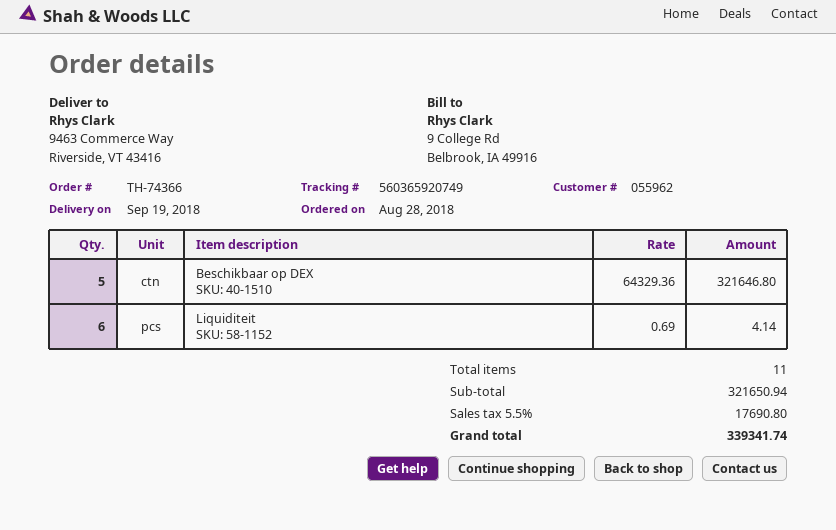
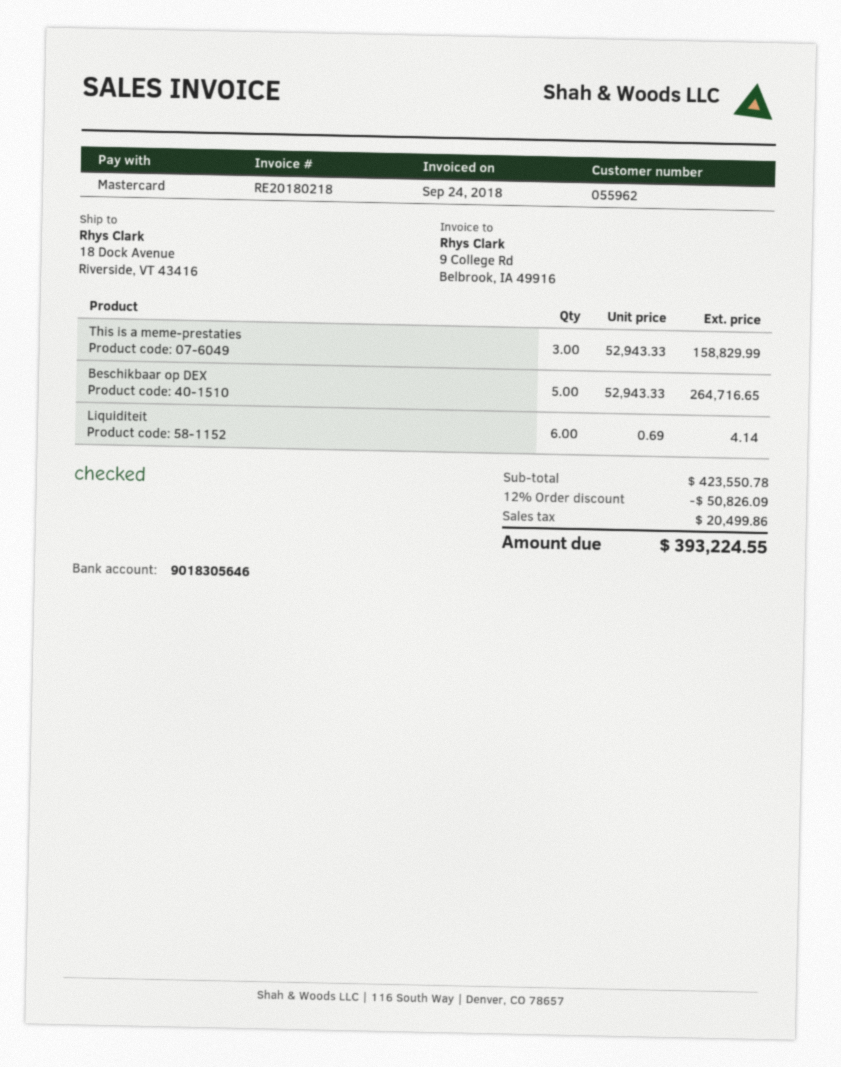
ship to: 9463 Commerce Way, Riverside, VT 43416 -> 18 Dock Avenue, Riverside, VT 43416
Beschikbaar op DEX: 5 x 64329.36 = 321646.80 -> 5 x 52943.33 = 264716.65
This is a meme-prestaties: none -> 3 x 52943.33 = 158829.99
subtotal: 321650.94 -> 423550.78
discount: none -> 12% = 50826.09
tax: 17690.80 -> 20499.86
total: 339341.74 -> 393224.55

